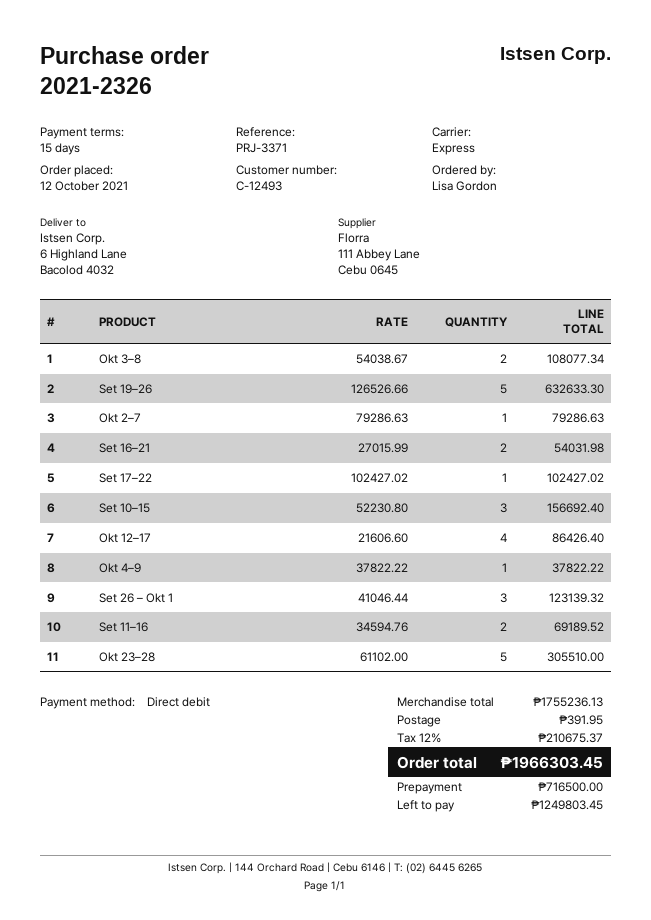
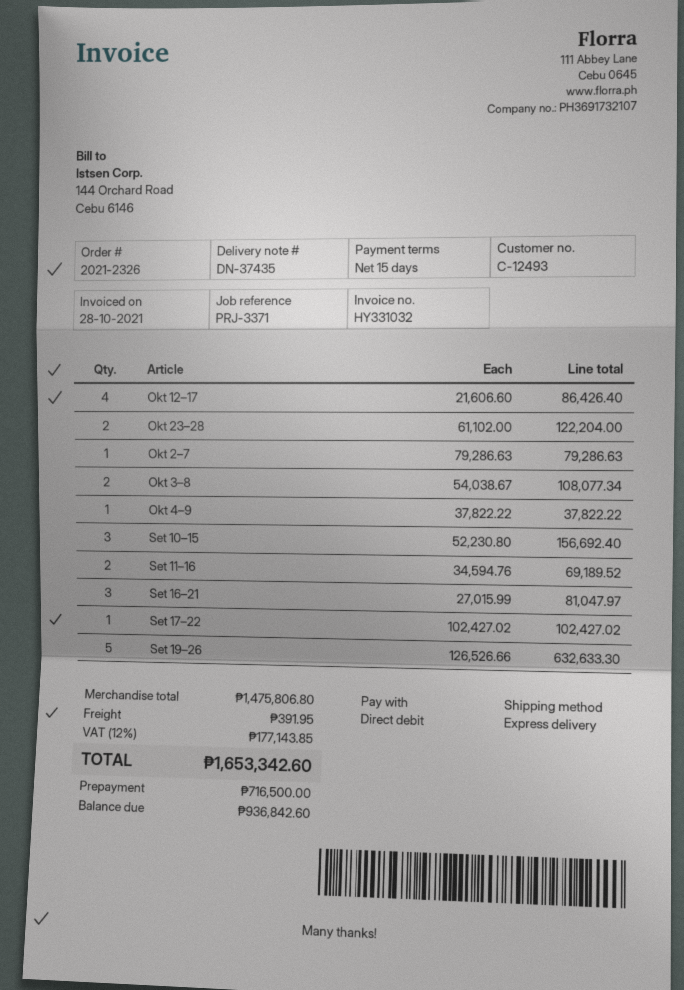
Set 16–21: 2 x 27015.99 = 54031.98 -> 3 x 27015.99 = 81047.97
Set 26 – Okt 1: 3 x 41046.44 = 123139.32 -> none
Okt 23–28: 5 x 61102.00 = 305510.00 -> 2 x 61102.00 = 122204.00
subtotal: 1755236.13 -> 1475806.80
tax: 12% = 210675.37 -> 12% = 177143.85
total: 1966303.45 -> 1653342.60
balance: 1249803.45 -> 936842.60

